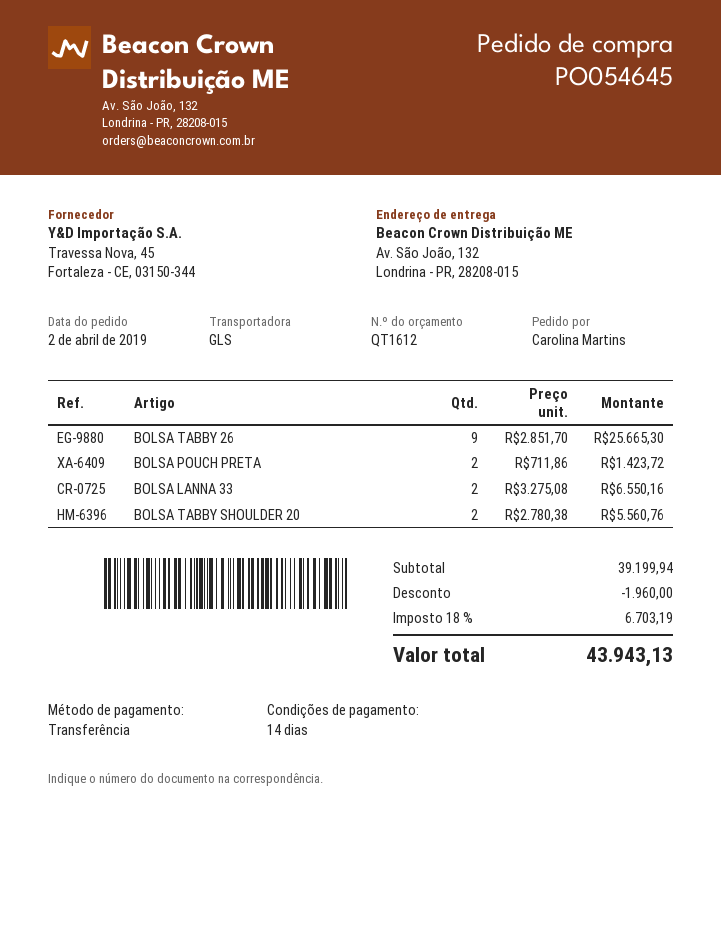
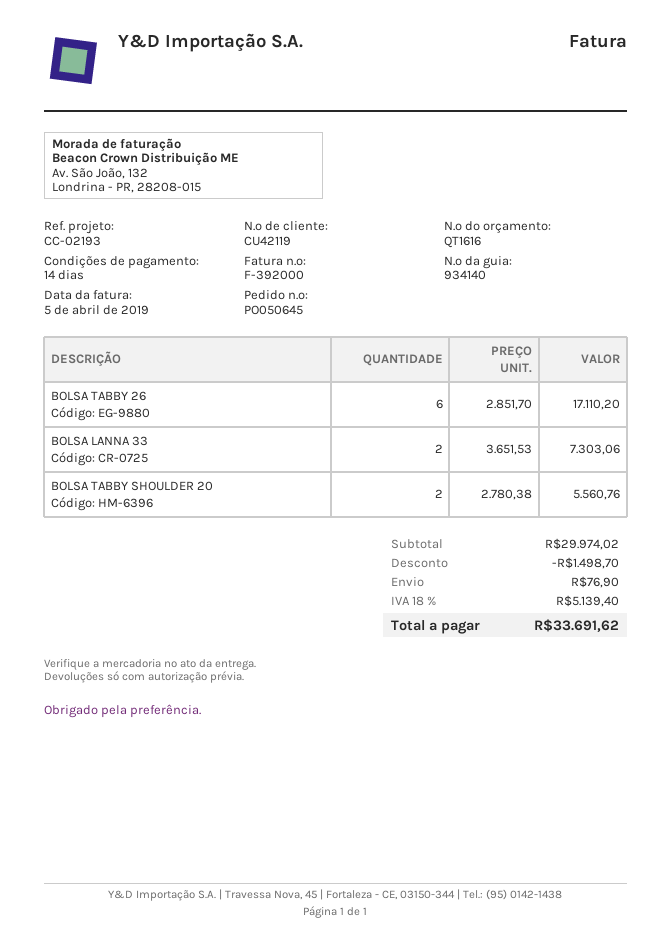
quote number: QT1612 -> QT1616
order number: PO054645 -> PO050645
BOLSA TABBY 26: 9 x 2851.70 = 25665.30 -> 6 x 2851.70 = 17110.20
BOLSA POUCH PRETA: 2 x 711.86 = 1423.72 -> none
BOLSA LANNA 33: 2 x 3275.08 = 6550.16 -> 2 x 3651.53 = 7303.06
subtotal: 39199.94 -> 29974.02
discount: 1960.00 -> 1498.70
shipping: none -> 76.90
tax: 18% = 6703.19 -> 18% = 5139.40
total: 43943.13 -> 33691.62

